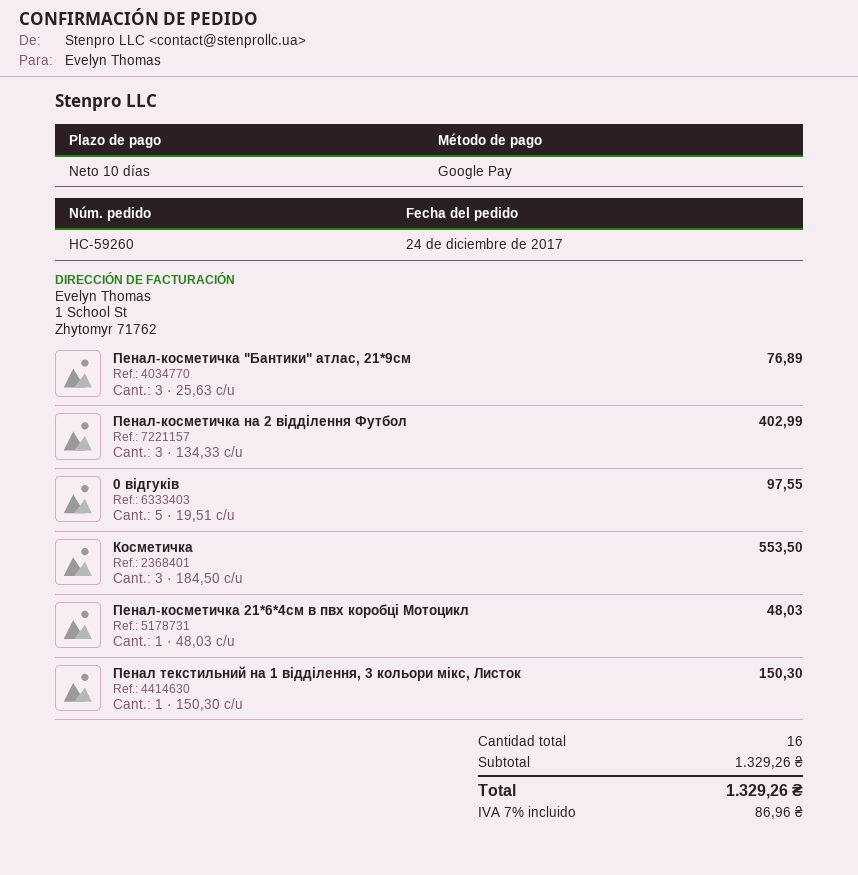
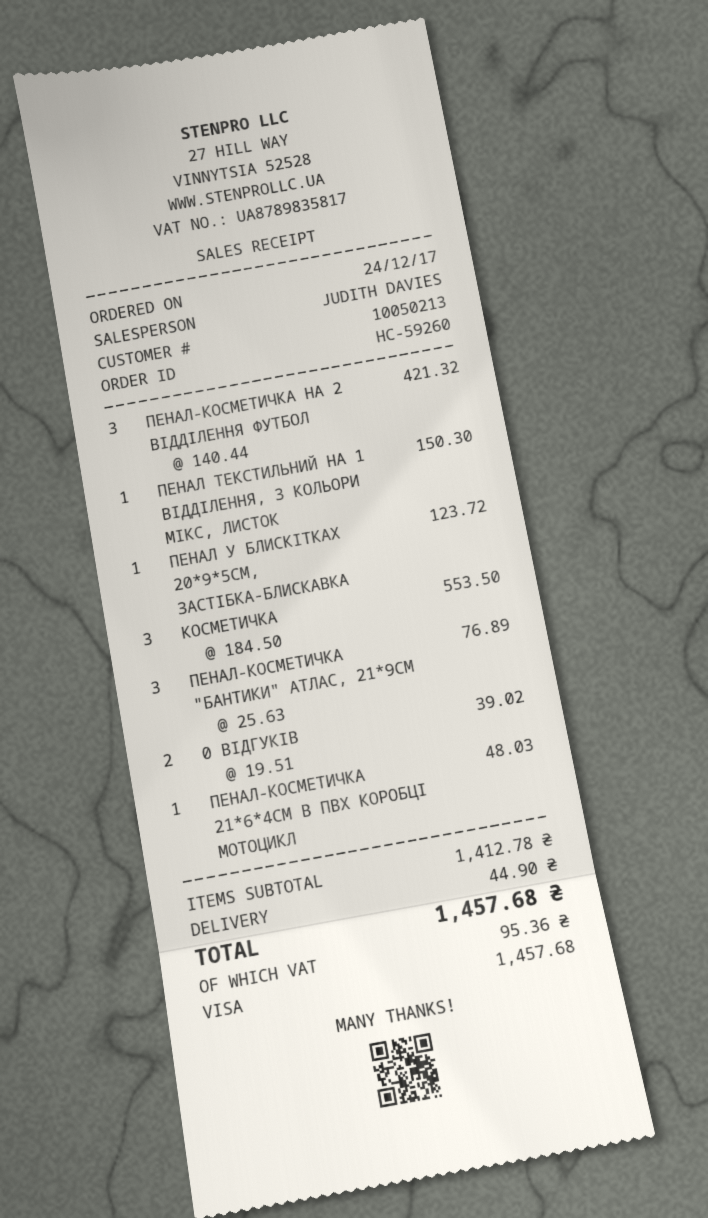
payment method: Google Pay -> Visa
Пенал-косметичка на 2 відділення Футбол: 3 x 134.33 = 402.99 -> 3 x 140.44 = 421.32
0 відгуків: 5 x 19.51 = 97.55 -> 2 x 19.51 = 39.02
ПЕНАЛ У БЛИСКІТКАХ 20*9*5СМ, ЗАСТІБКА-БЛИСКАВКА: none -> 1 x 123.72 = 123.72
subtotal: 1329.26 -> 1412.78
shipping: none -> 44.90
tax: 86.96 -> 95.36
total: 1329.26 -> 1457.68

